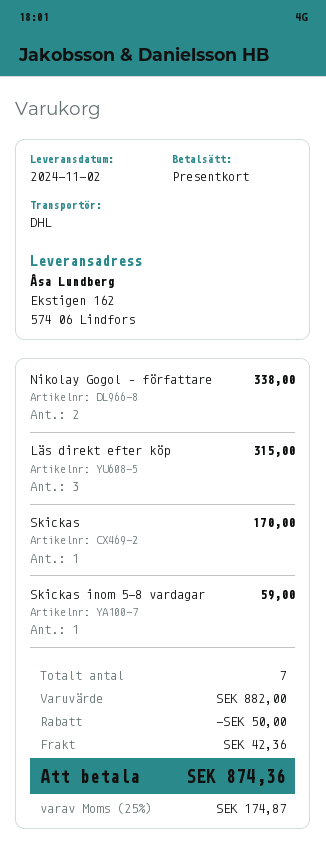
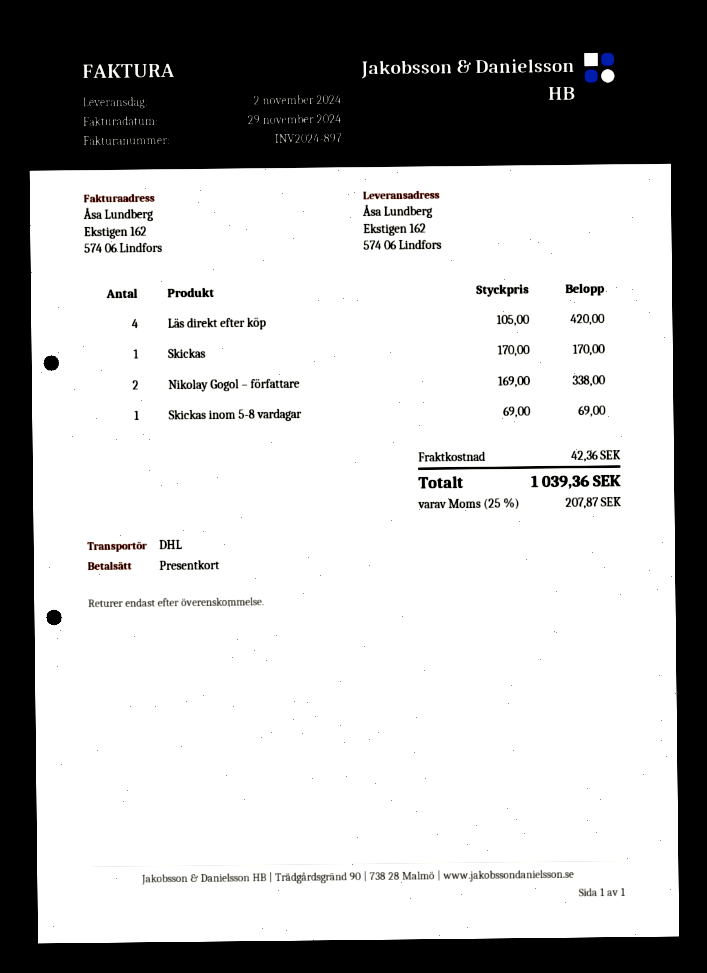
Läs direkt efter köp: 3 for 315.00 -> 4 for 420.00
Skickas inom 5-8 vardagar: 1 for 59.00 -> 1 for 69.00
discount: 50.00 -> none
tax: 25% = 174.87 -> 25% = 207.87
total: 874.36 -> 1039.36

